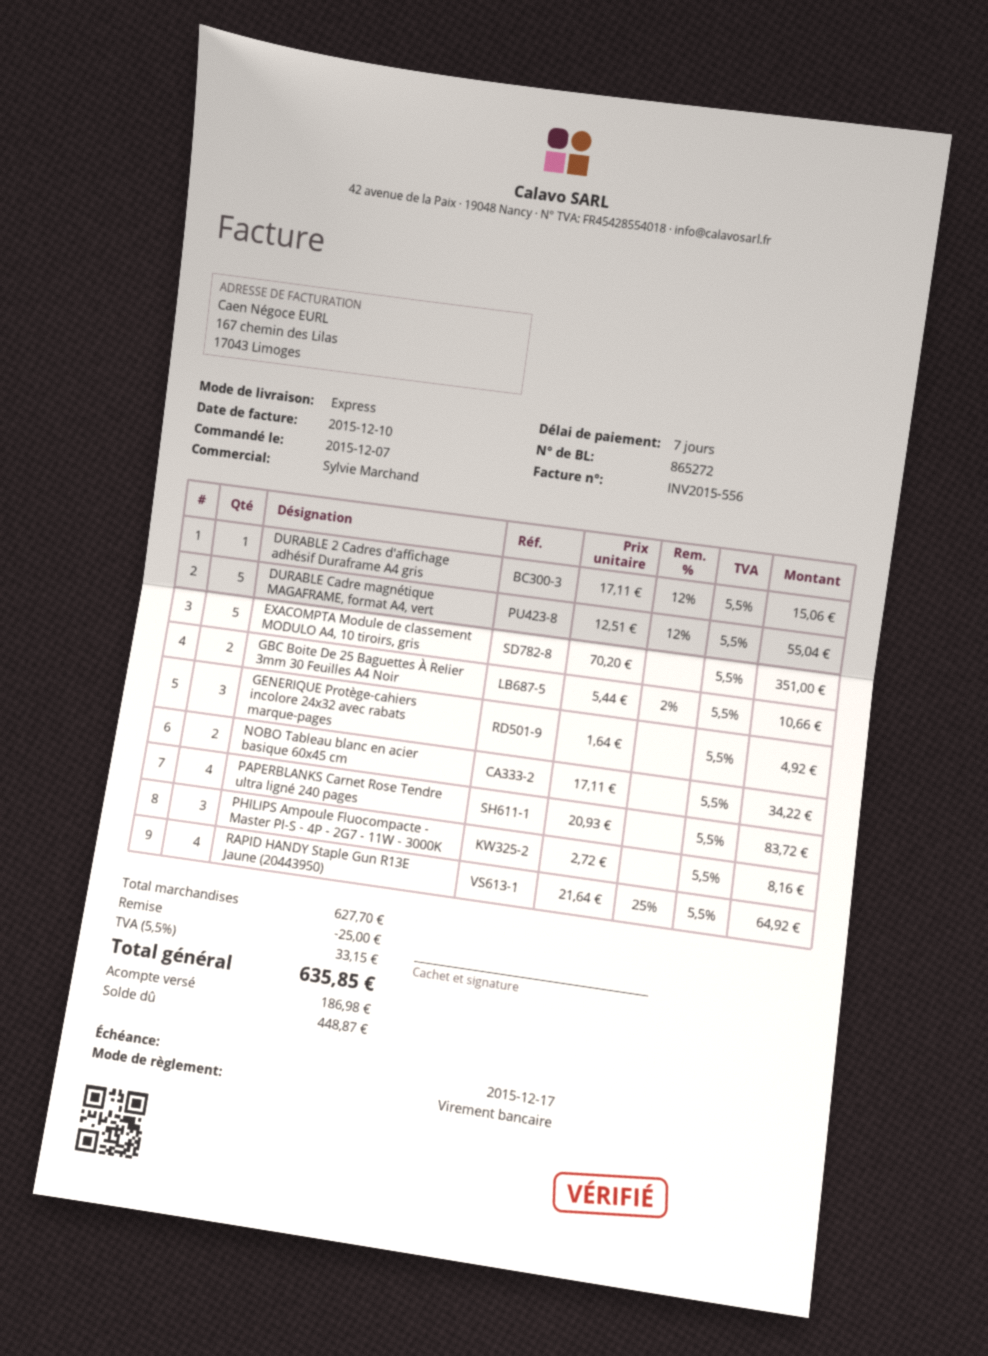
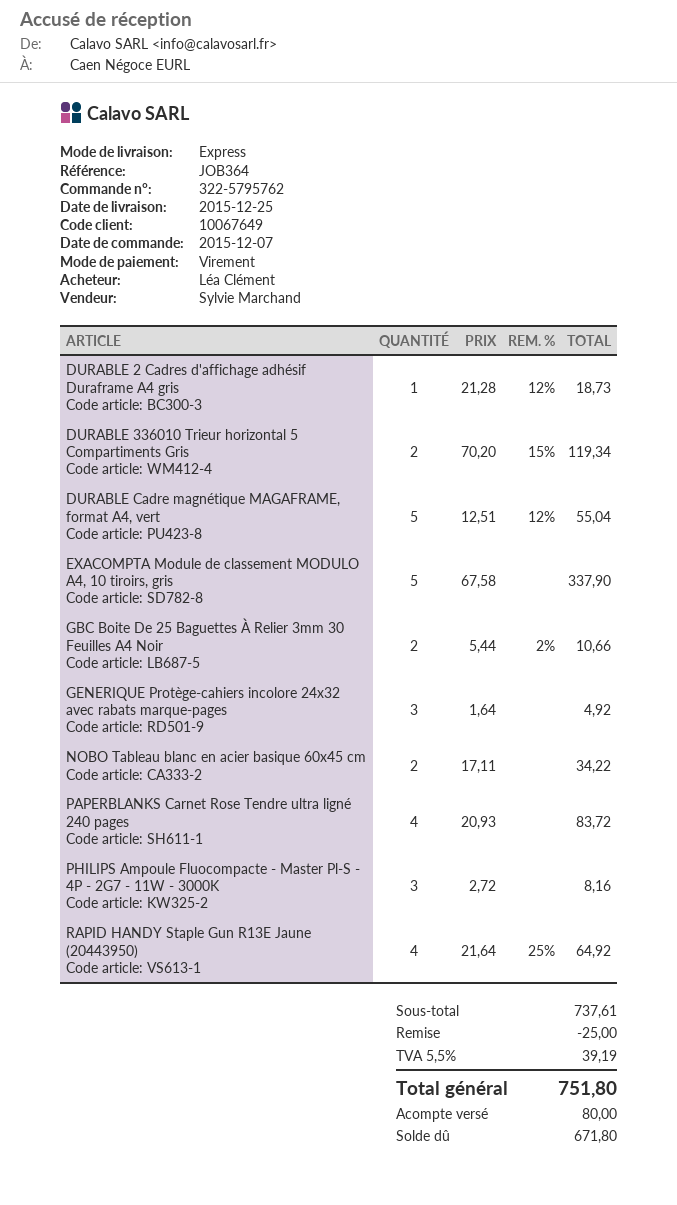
DURABLE 2 Cadres d'affichage adhésif Duraframe A4 gris: 1 x 17.11 - 12% = 15.06 -> 1 x 21.28 - 12% = 18.73
EXACOMPTA Module de classement MODULO A4, 10 tiroirs, gris: 5 x 70.20 = 351.00 -> 5 x 67.58 = 337.90
DURABLE 336010 Trieur horizontal 5 Compartiments Gris: none -> 2 x 70.20 - 15% = 119.34
subtotal: 627.70 -> 737.61
tax: 5.5% = 33.15 -> 5.5% = 39.19
total: 635.85 -> 751.80
deposit: 186.98 -> 80.00
balance: 448.87 -> 671.80

